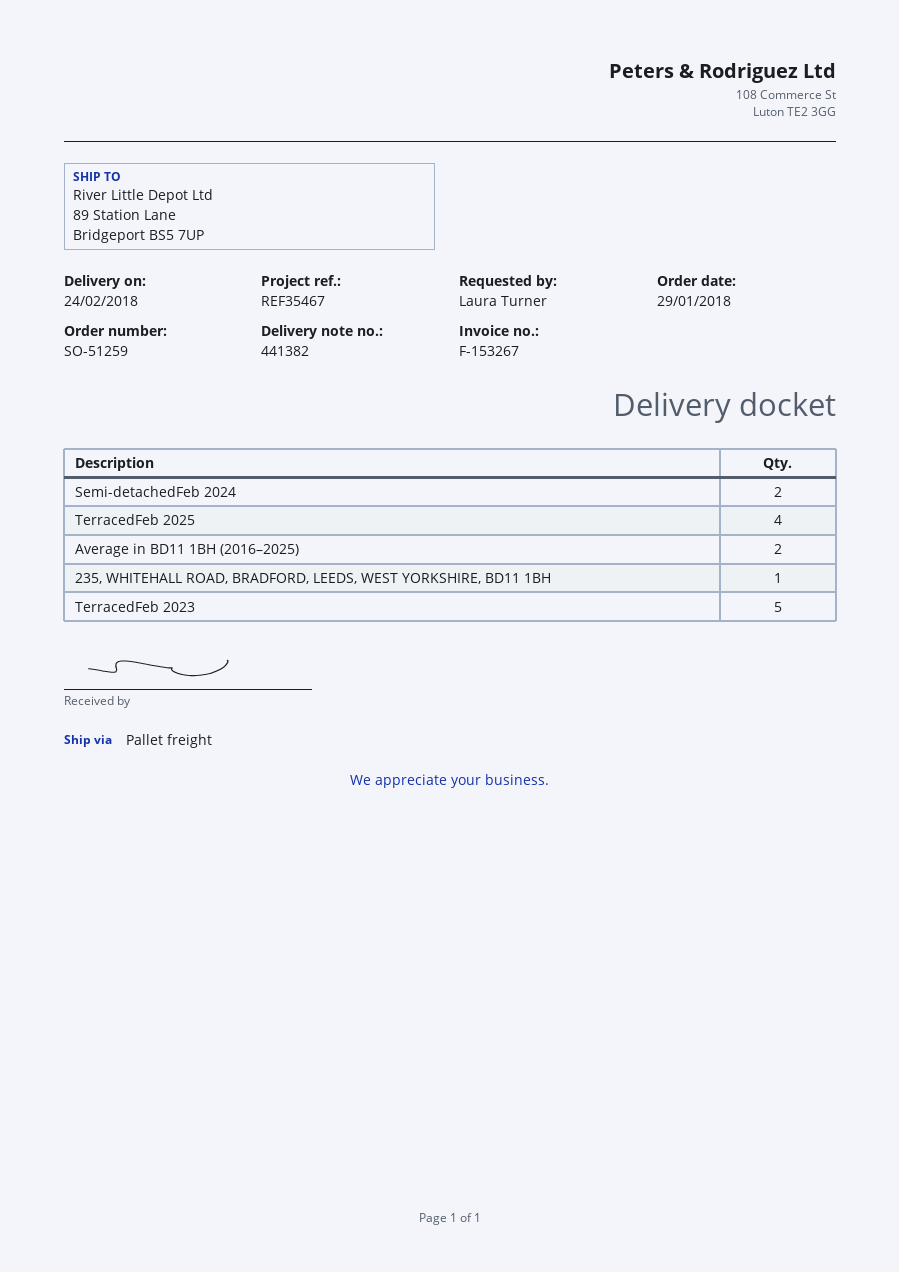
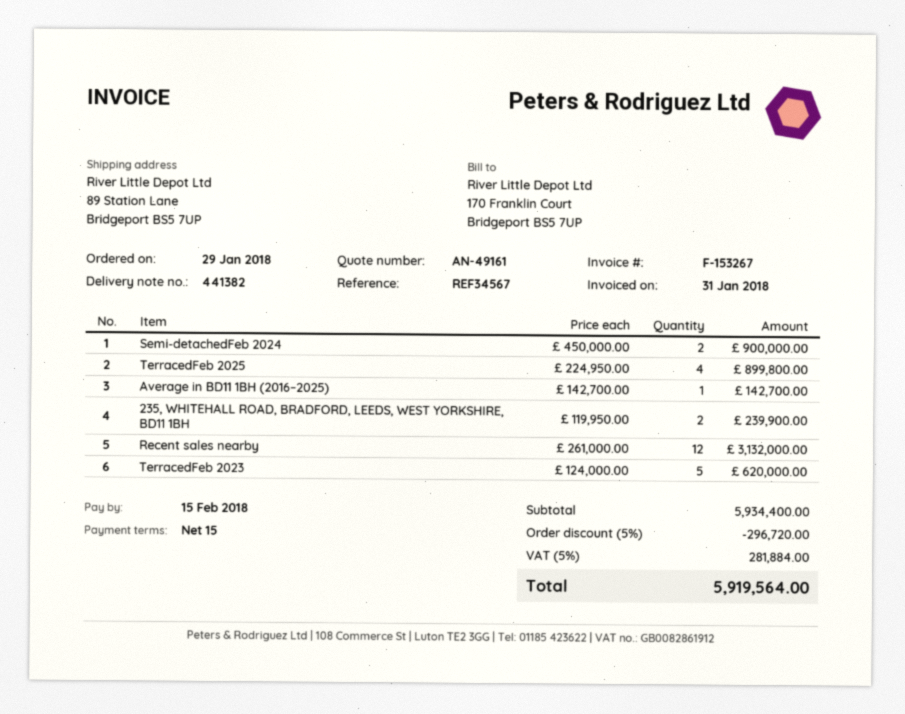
reference: REF35467 -> REF34567
Average in BD11 1BH (2016–2025): 2 -> 1
235, WHITEHALL ROAD, BRADFORD, LEEDS, WEST YORKSHIRE, BD11 1BH: 1 -> 2
Recent sales nearby: none -> 12

